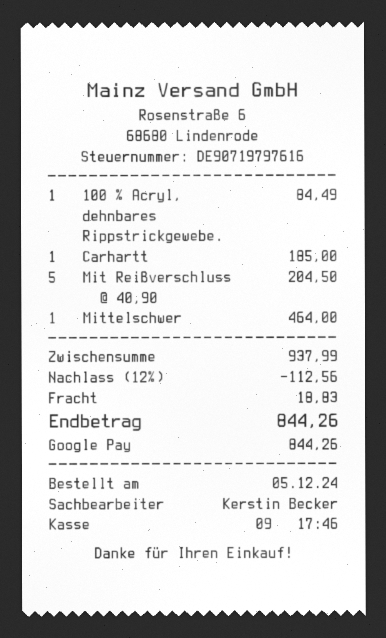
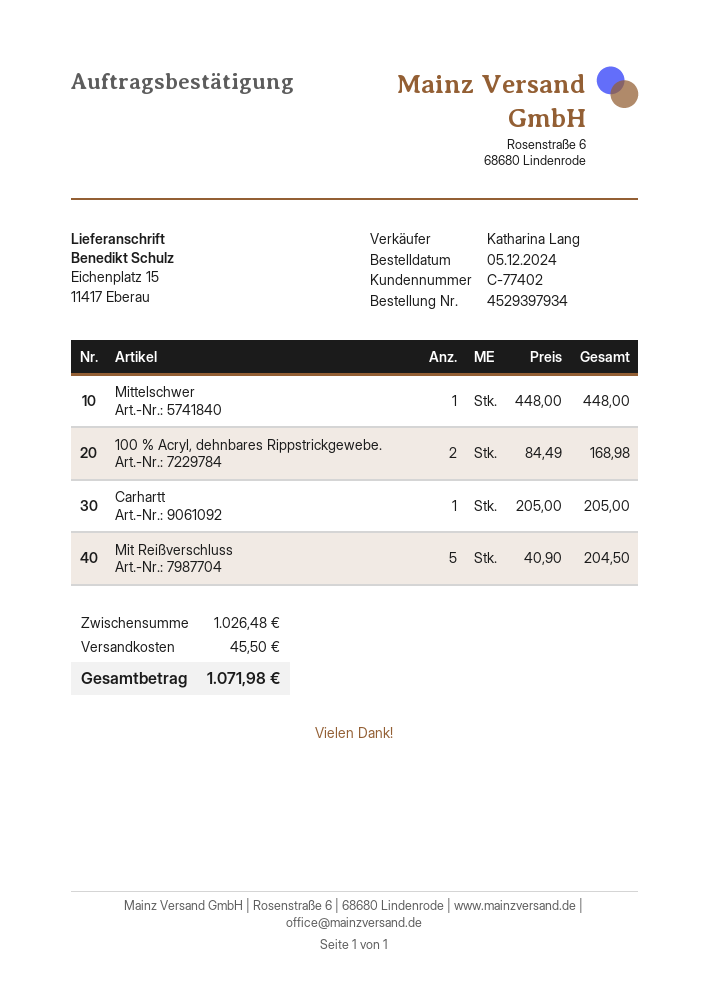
sales rep: Kerstin Becker -> Katharina Lang
100 % Acryl, dehnbares Rippstrickgewebe.: 1 x 84.49 = 84.49 -> 2 x 84.49 = 168.98
Carhartt: 1 x 185.00 = 185.00 -> 1 x 205.00 = 205.00
Mittelschwer: 1 x 464.00 = 464.00 -> 1 x 448.00 = 448.00
subtotal: 937.99 -> 1026.48
discount: 12% = 112.56 -> none
shipping: 18.83 -> 45.50
total: 844.26 -> 1071.98

